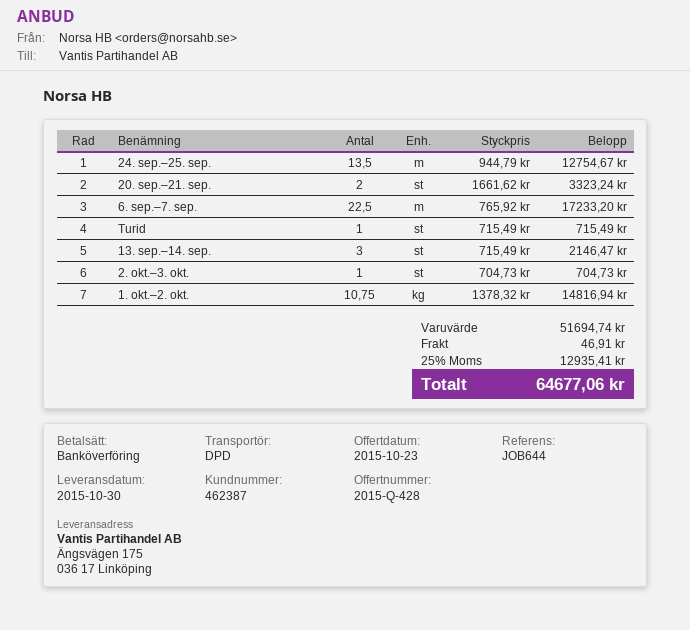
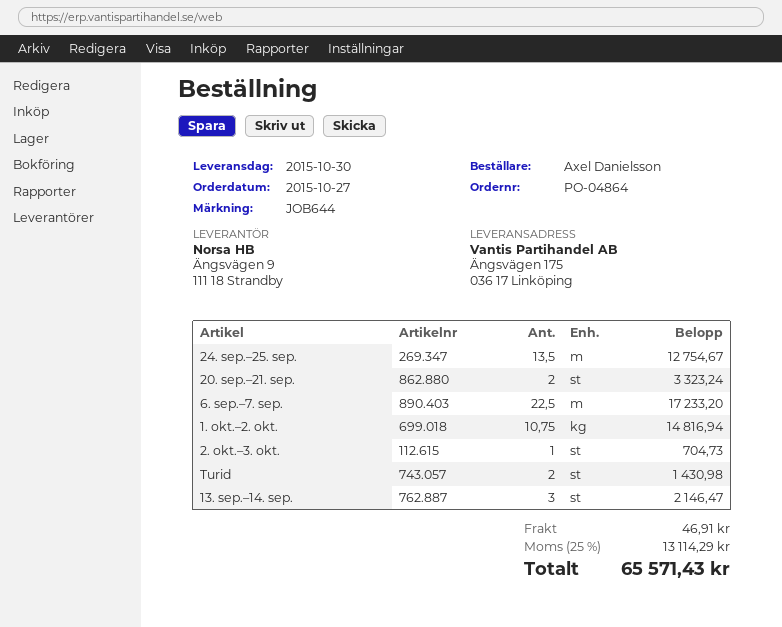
Turid: 1 for 715.49 -> 2 for 1430.98
tax: 25% = 12935.41 -> 25% = 13114.29
total: 64677.06 -> 65571.43

